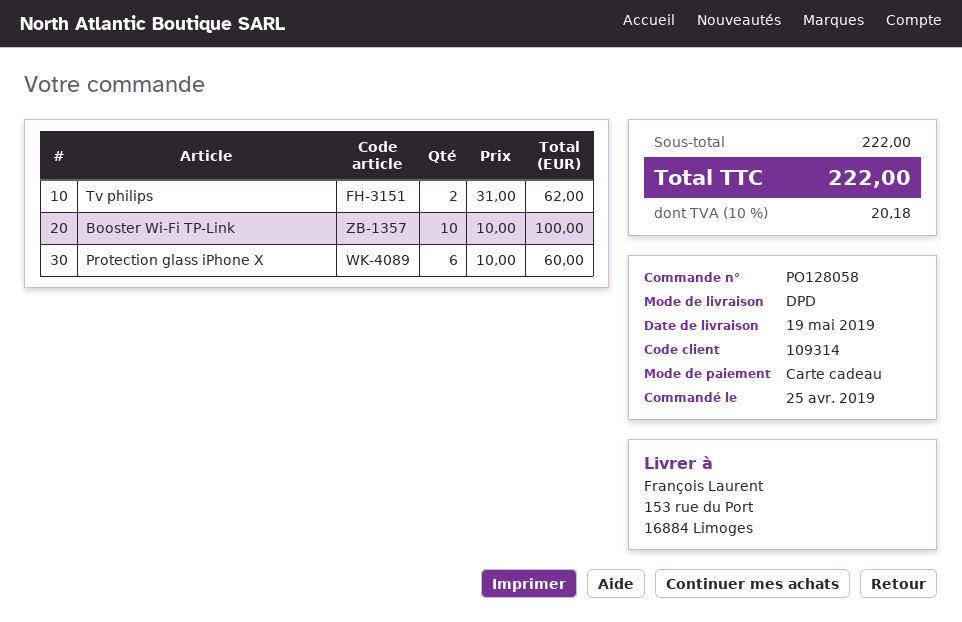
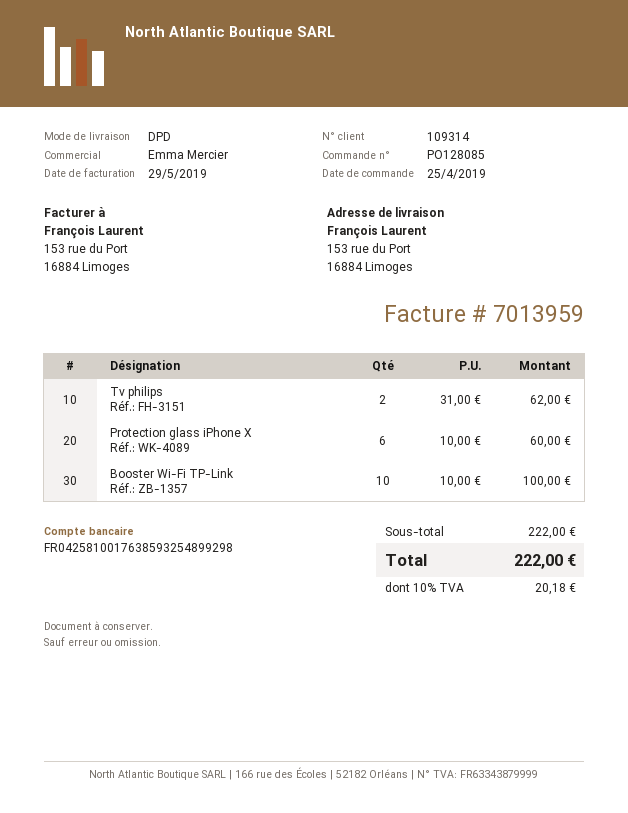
order number: PO128058 -> PO128085

